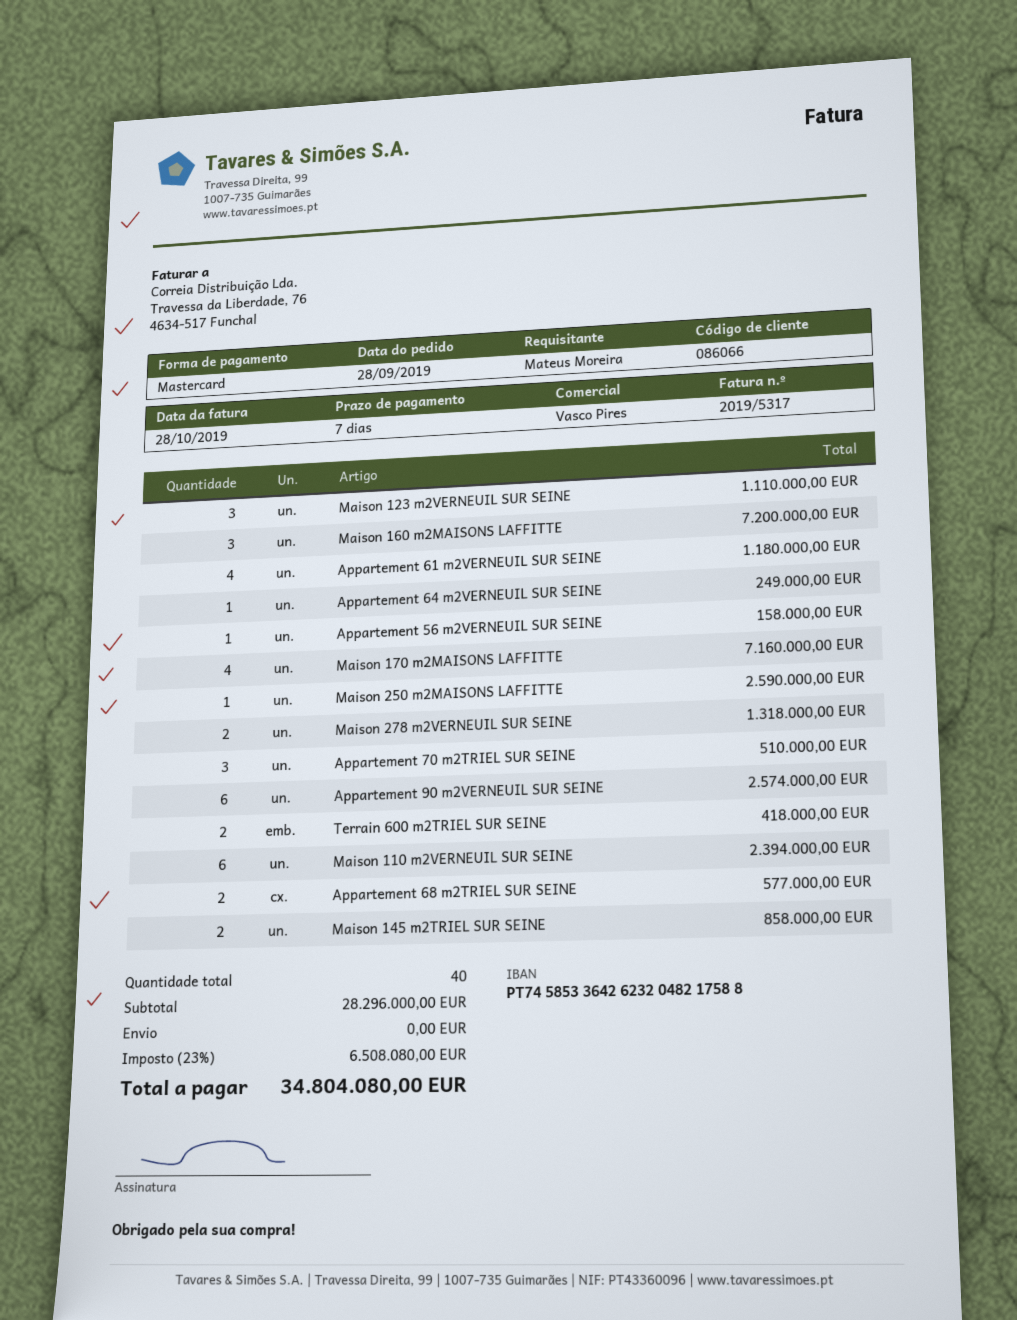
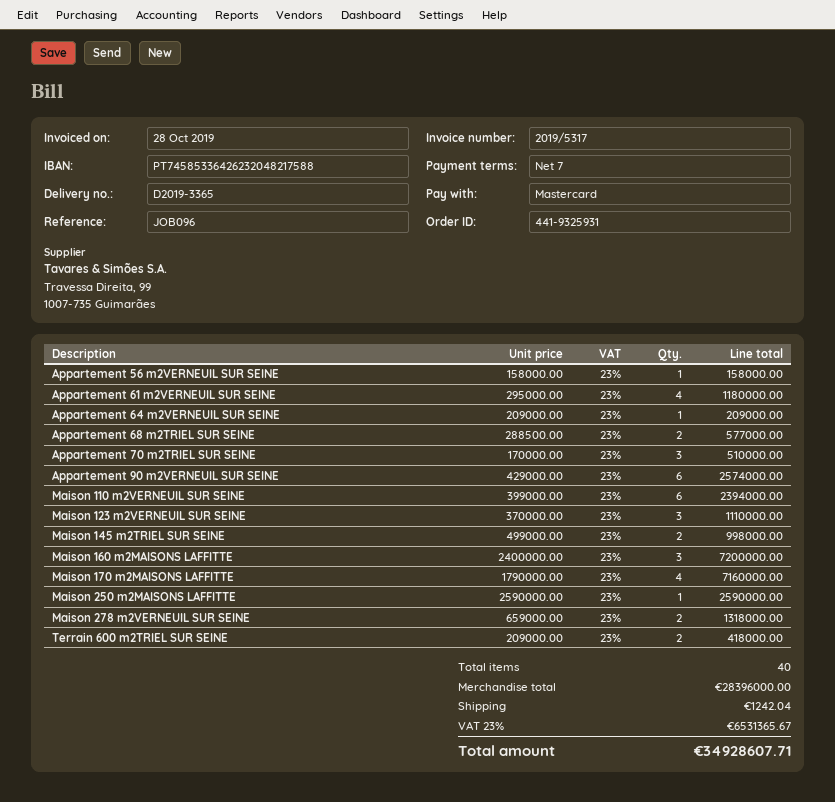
Appartement 64 m2VERNEUIL SUR SEINE: 1 for 249000.00 -> 1 for 209000.00
Maison 145 m2TRIEL SUR SEINE: 2 for 858000.00 -> 2 for 998000.00
subtotal: 28296000.00 -> 28396000.00
shipping: 0.00 -> 1242.04
tax: 23% = 6508080.00 -> 23% = 6531365.67
total: 34804080.00 -> 34928607.71

